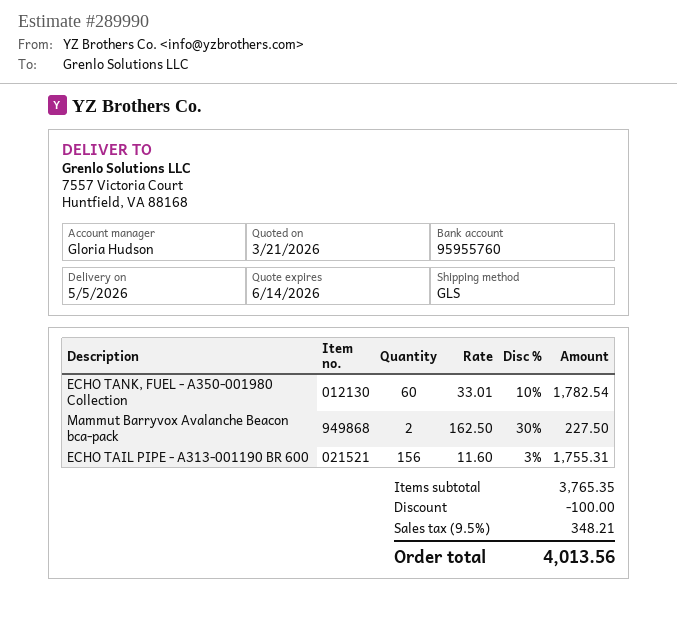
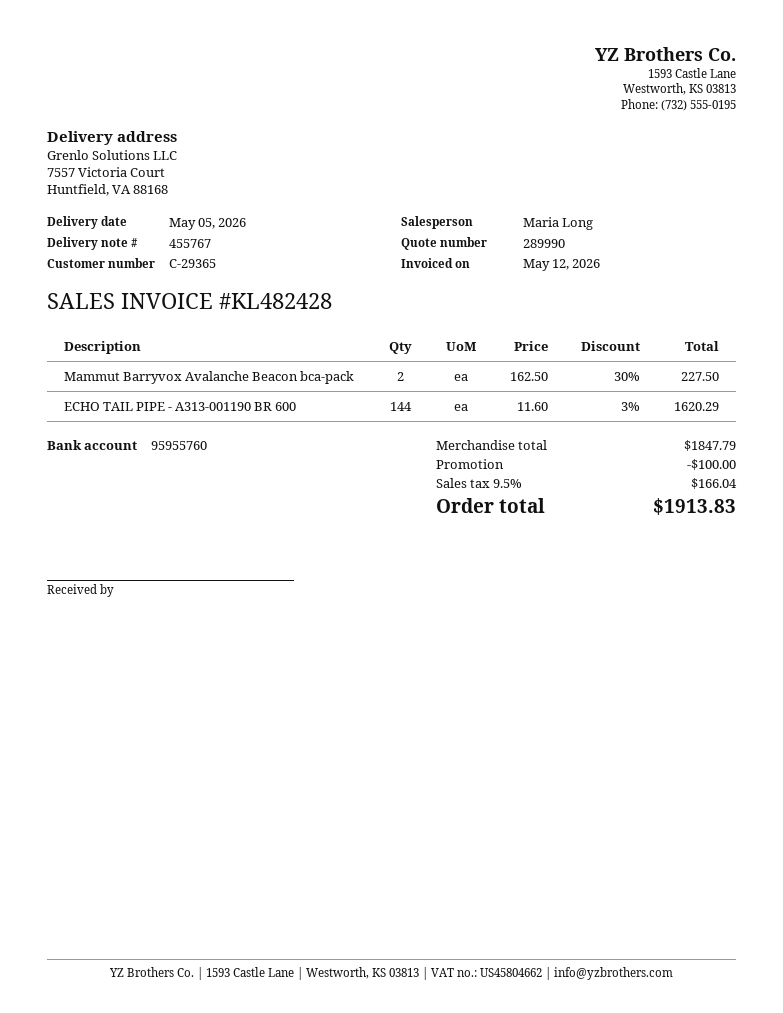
sales rep: Gloria Hudson -> Maria Long
ECHO TANK, FUEL - A350-001980 Collection: 60 x 33.01 - 10% = 1782.54 -> none
ECHO TAIL PIPE - A313-001190 BR 600: 156 x 11.60 - 3% = 1755.31 -> 144 x 11.60 - 3% = 1620.29
subtotal: 3765.35 -> 1847.79
tax: 9.5% = 348.21 -> 9.5% = 166.04
total: 4013.56 -> 1913.83

